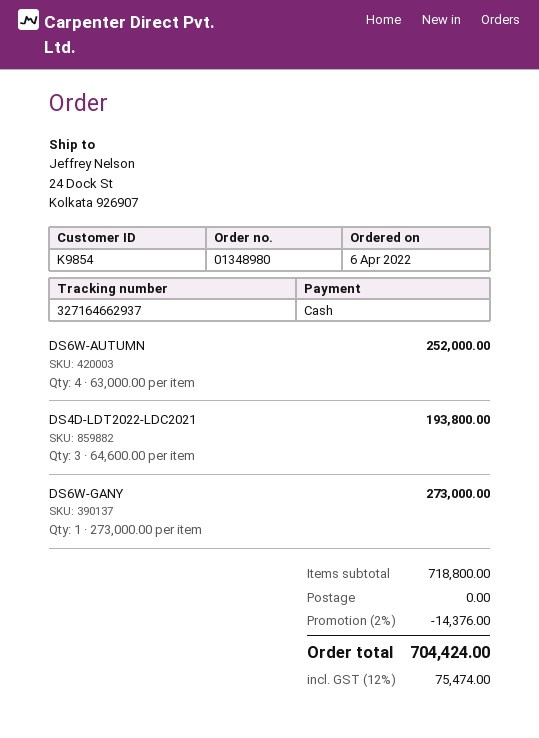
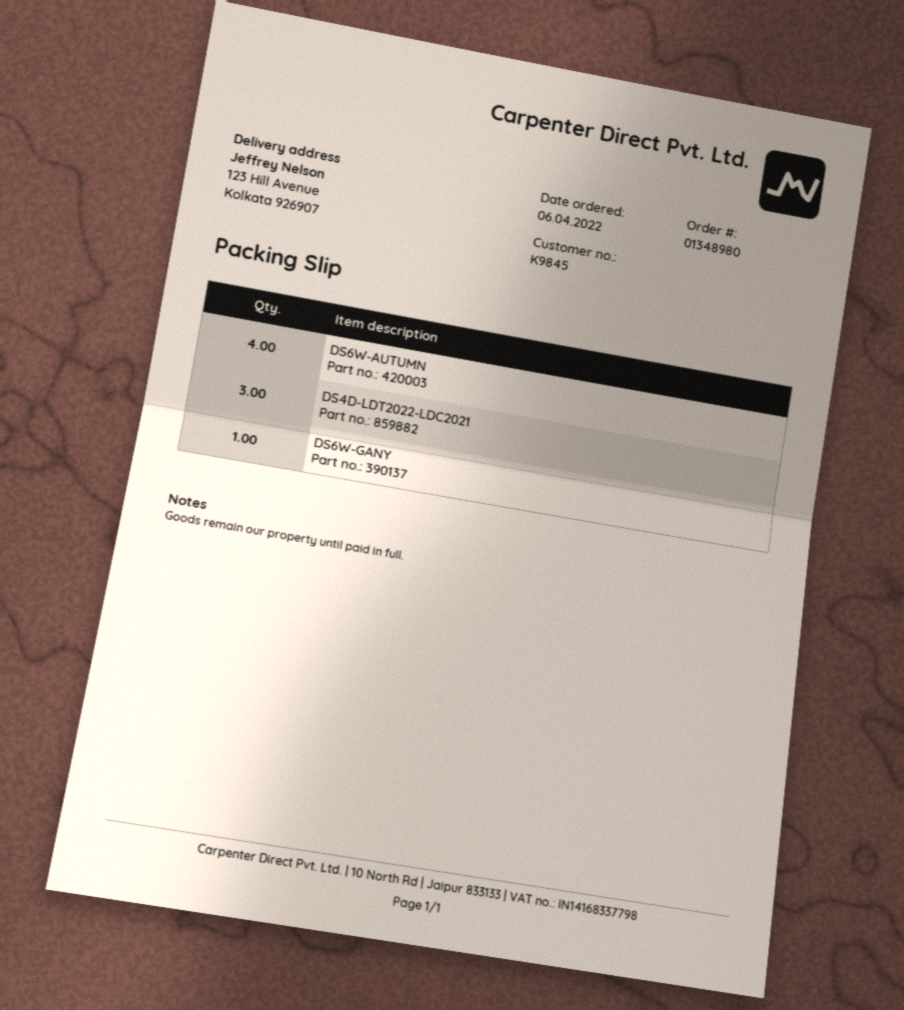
customer number: K9854 -> K9845
ship to: 24 Dock St, Kolkata 926907 -> 123 Hill Avenue, Kolkata 926907

